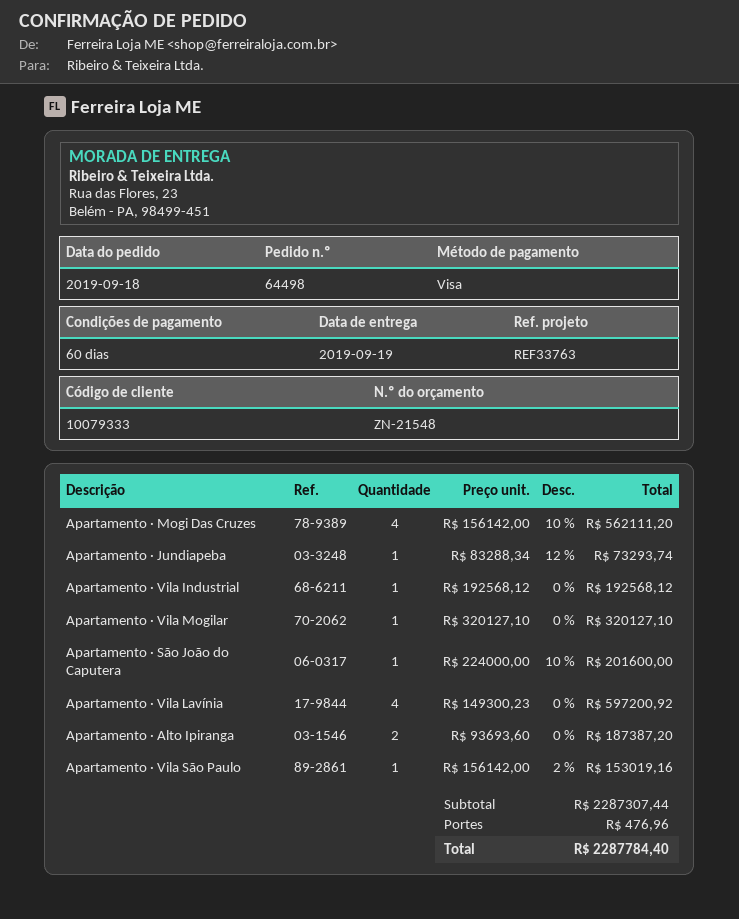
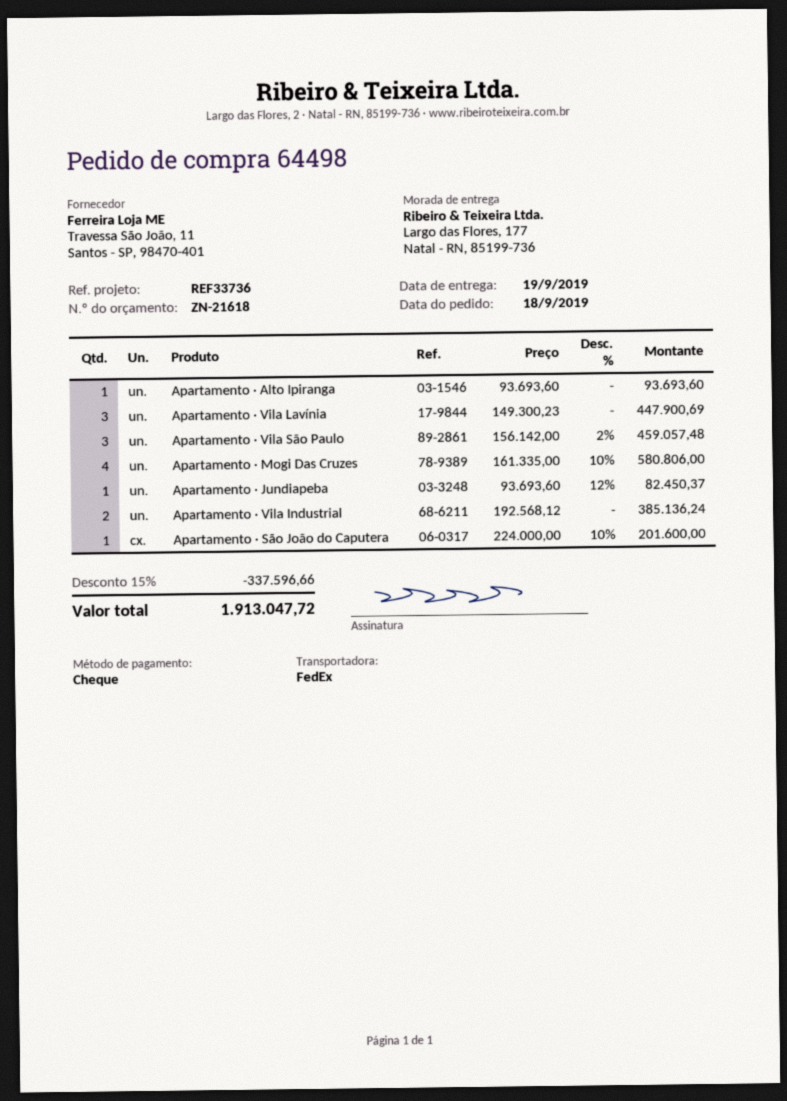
quote number: ZN-21548 -> ZN-21618
reference: REF33763 -> REF33736
payment method: Visa -> cheque
ship to: Rua das Flores, 23, Belém - PA, 98499-451 -> Largo das Flores, 177, Natal - RN, 85199-736
Apartamento · Mogi Das Cruzes: 4 x 156142.00 - 10% = 562111.20 -> 4 x 161335.00 - 10% = 580806.00
Apartamento · Jundiapeba: 1 x 83288.34 - 12% = 73293.74 -> 1 x 93693.60 - 12% = 82450.37
Apartamento · Vila Industrial: 1 x 192568.12 = 192568.12 -> 2 x 192568.12 = 385136.24
Apartamento · Vila Mogilar: 1 x 320127.10 = 320127.10 -> none
Apartamento · Vila Lavínia: 4 x 149300.23 = 597200.92 -> 3 x 149300.23 = 447900.69
Apartamento · Alto Ipiranga: 2 x 93693.60 = 187387.20 -> 1 x 93693.60 = 93693.60
Apartamento · Vila São Paulo: 1 x 156142.00 - 2% = 153019.16 -> 3 x 156142.00 - 2% = 459057.48
discount: none -> 15% = 337596.66
shipping: 476.96 -> none
total: 2287784.40 -> 1913047.72

